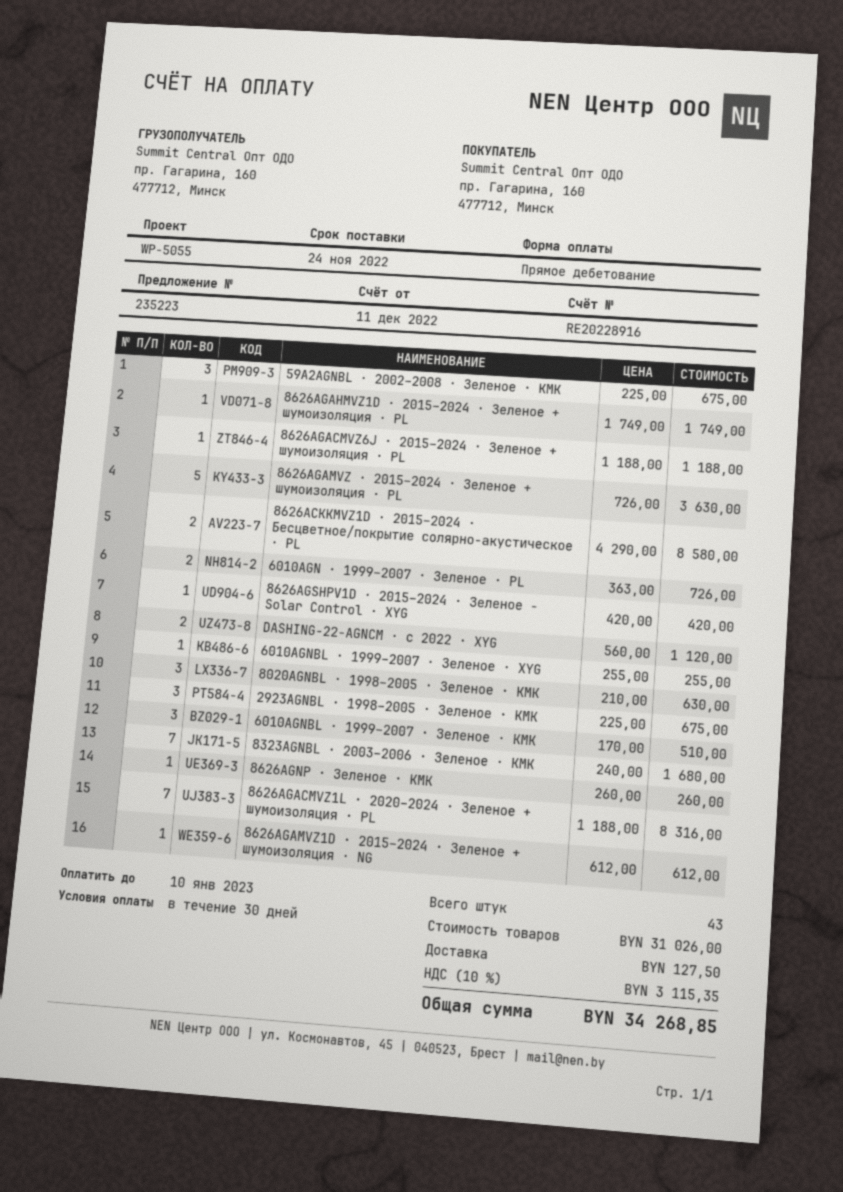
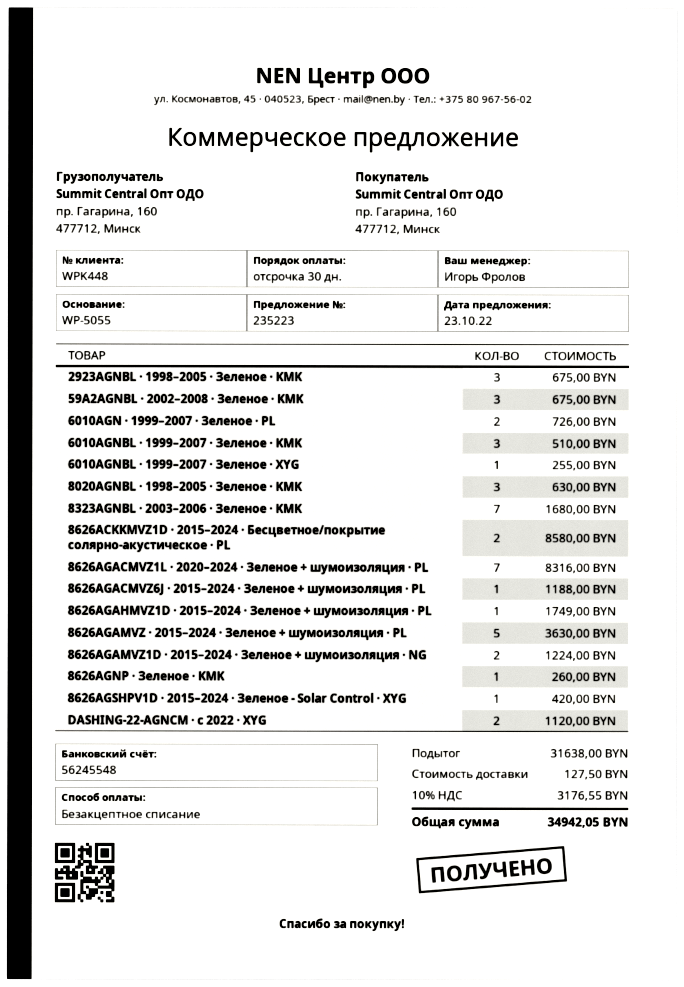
8626AGAMVZ1D · 2015–2024 · Зеленое + шумоизоляция · NG: 1 for 612.00 -> 2 for 1224.00
subtotal: 31026.00 -> 31638.00
tax: 10% = 3115.35 -> 10% = 3176.55
total: 34268.85 -> 34942.05

